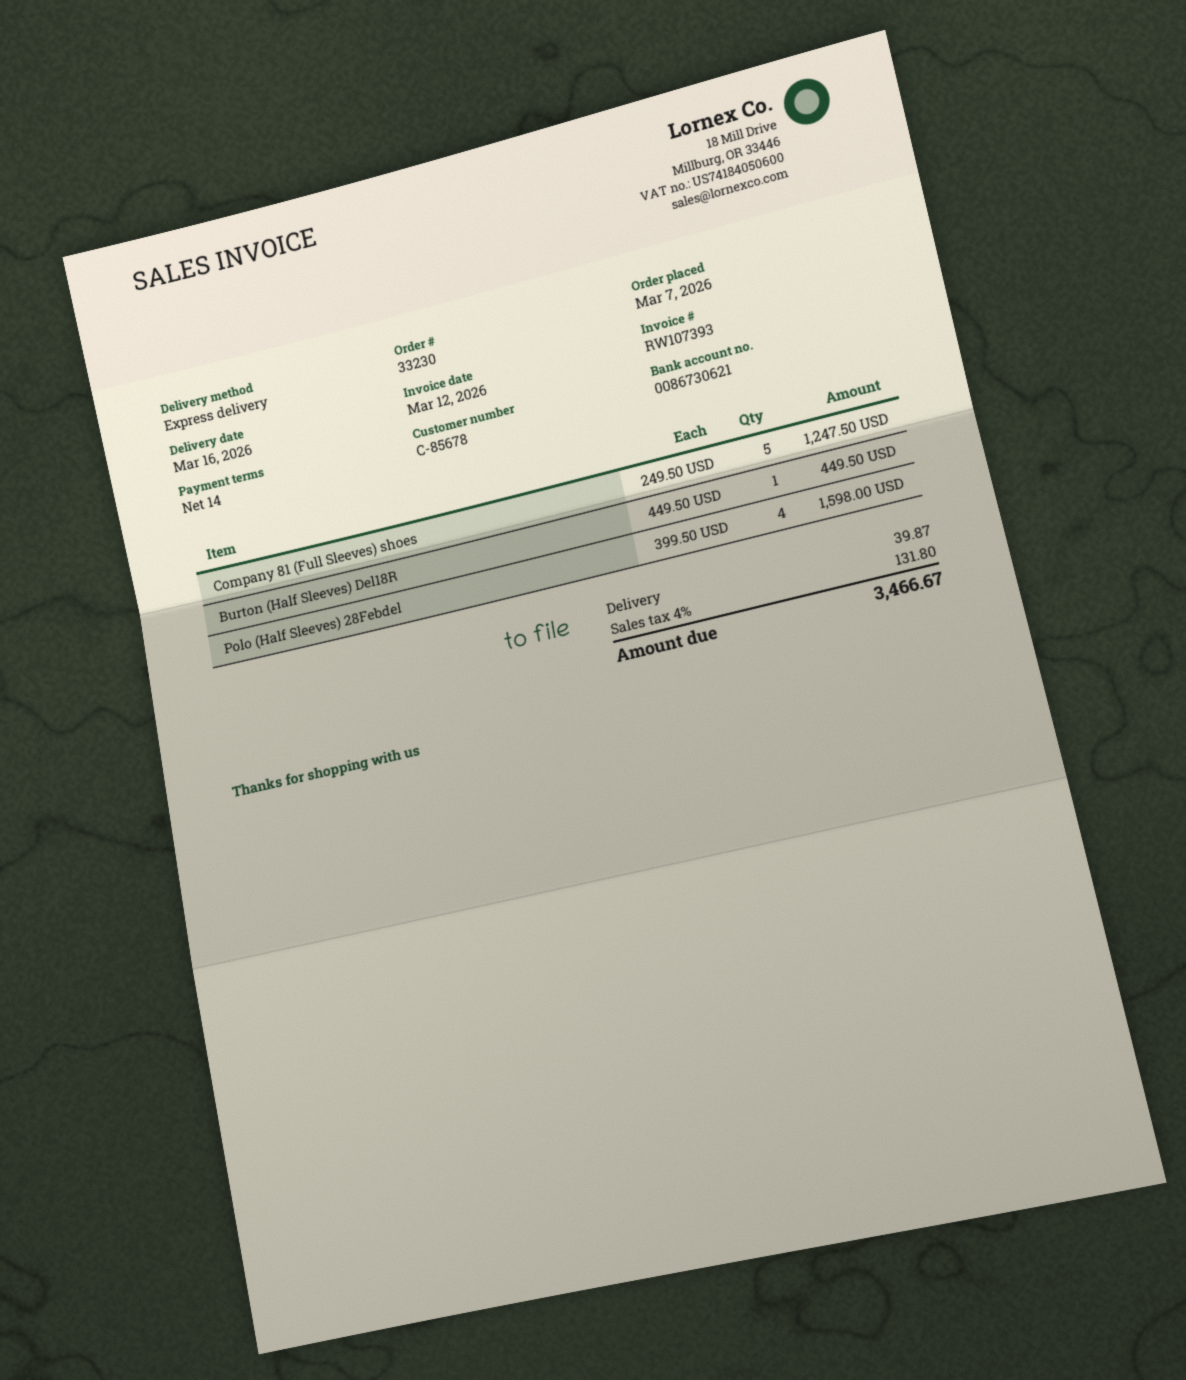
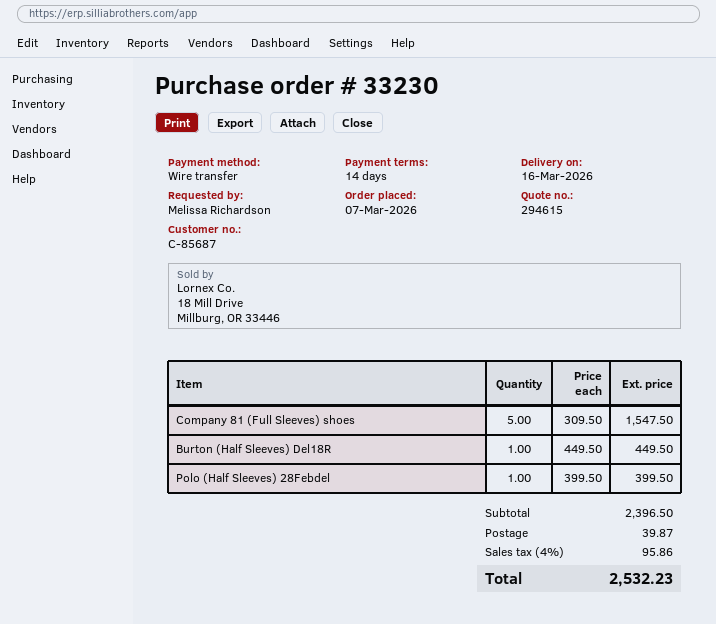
customer number: C-85678 -> C-85687
Company 81 (Full Sleeves) shoes: 5 x 249.50 = 1247.50 -> 5 x 309.50 = 1547.50
Polo (Half Sleeves) 28Febdel: 4 x 399.50 = 1598.00 -> 1 x 399.50 = 399.50
tax: 4% = 131.80 -> 4% = 95.86
total: 3466.67 -> 2532.23

